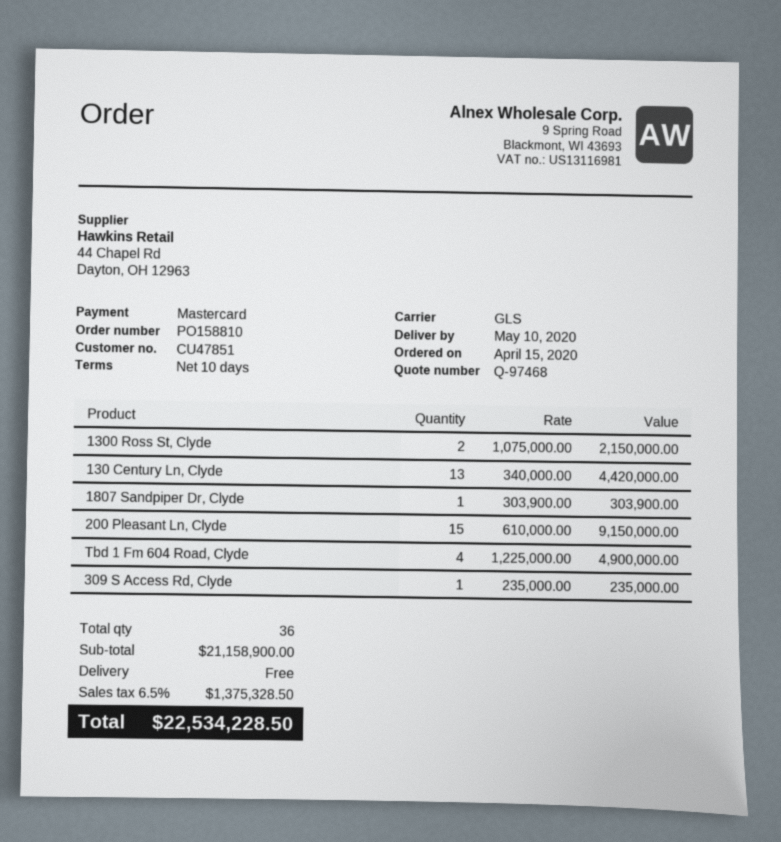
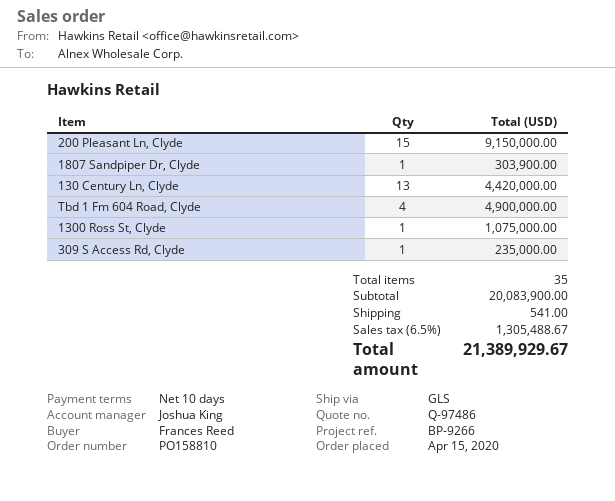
quote number: Q-97468 -> Q-97486
1300 Ross St, Clyde: 2 for 2150000.00 -> 1 for 1075000.00
total quantity: 36 -> 35
subtotal: 21158900.00 -> 20083900.00
shipping: 0.00 -> 541.00
tax: 6.5% = 1375328.50 -> 6.5% = 1305488.67
total: 22534228.50 -> 21389929.67

